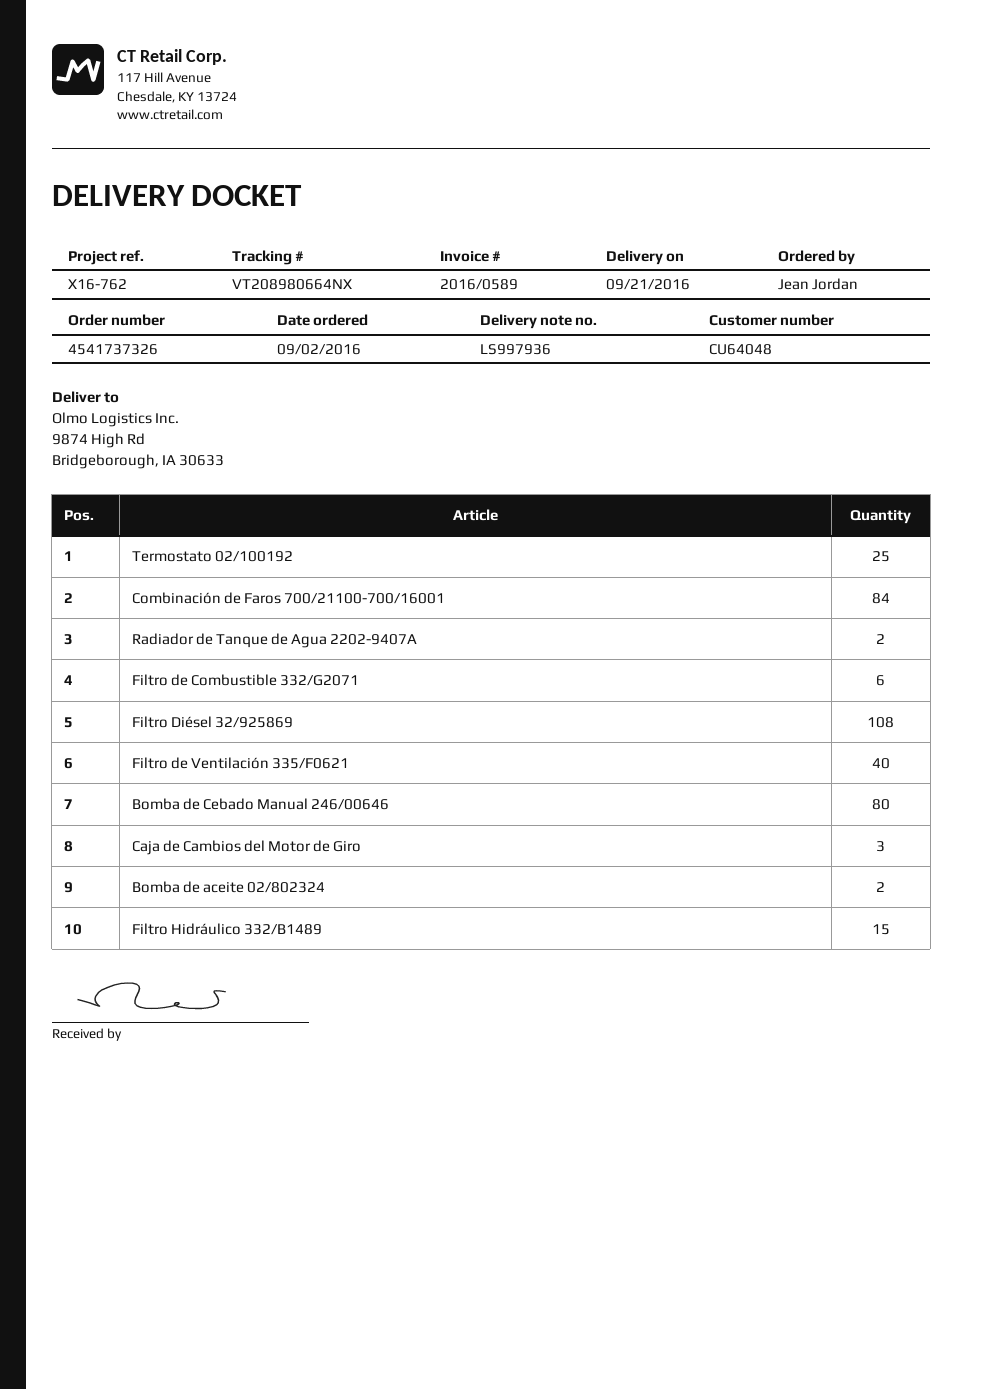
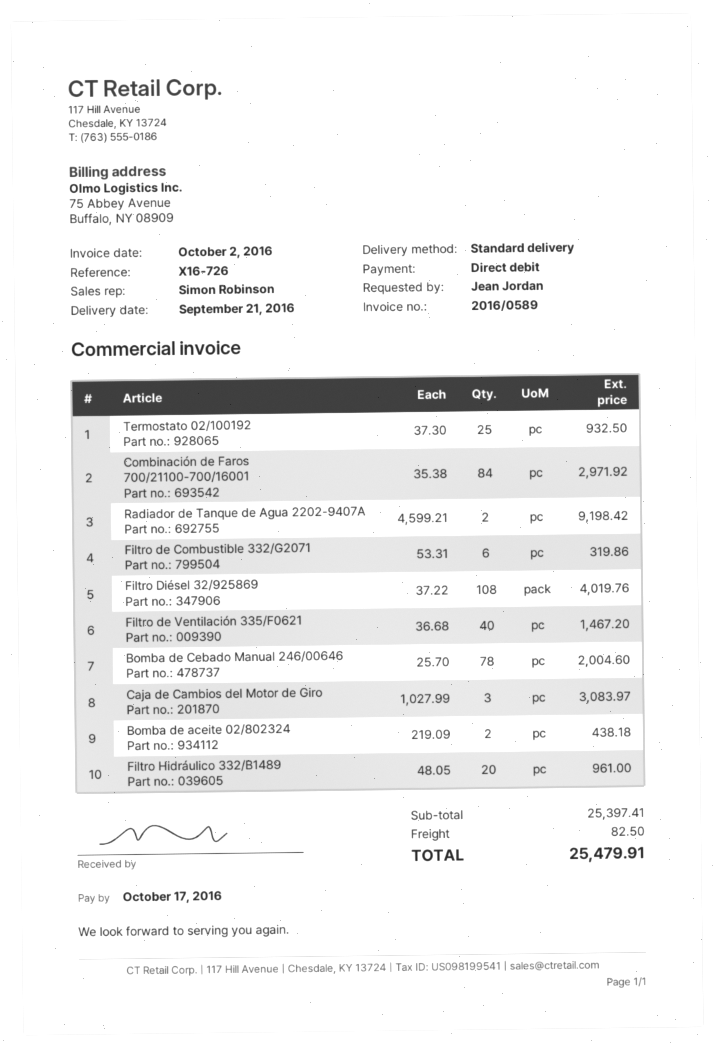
reference: X16-762 -> X16-726
Bomba de Cebado Manual 246/00646: 80 -> 78
Filtro Hidráulico 332/B1489: 15 -> 20

